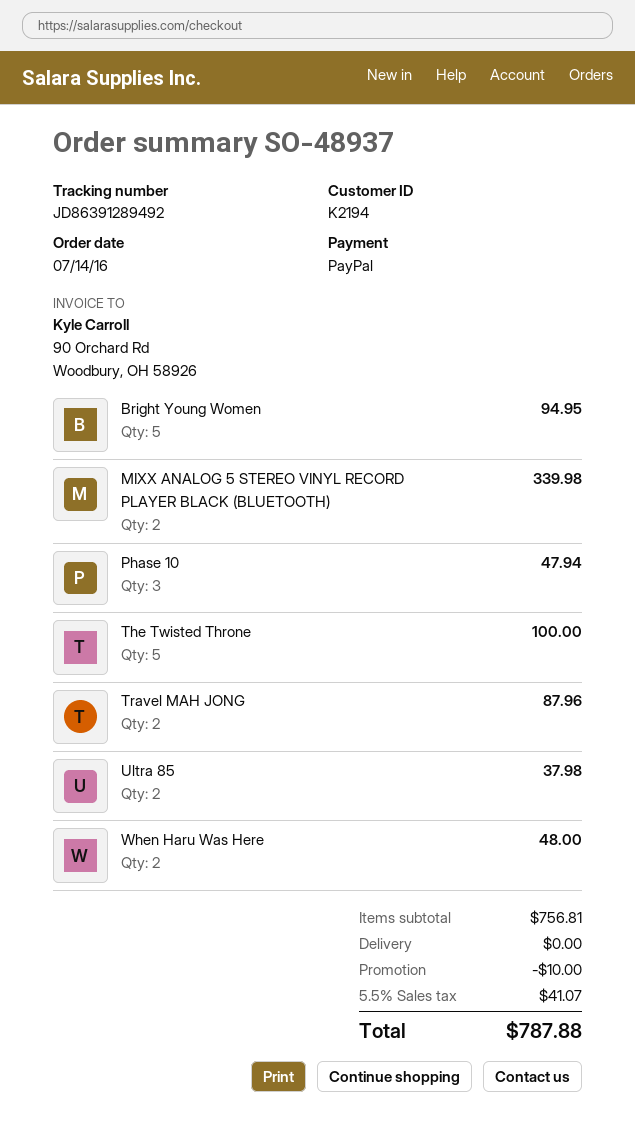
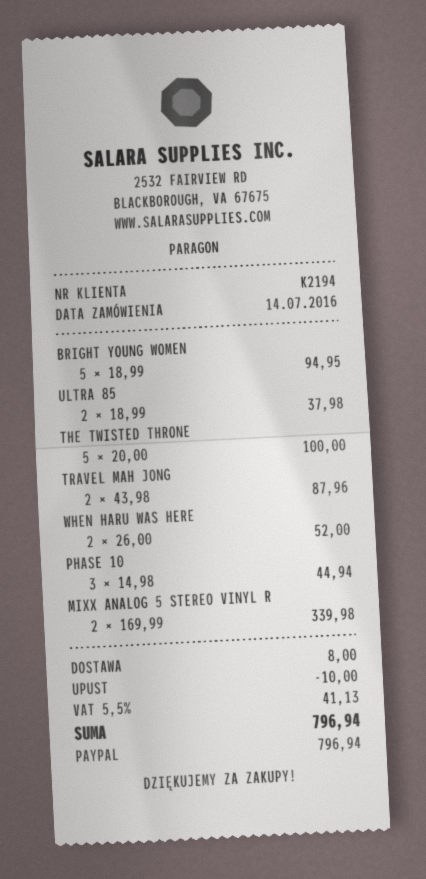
Phase 10: 3 for 47.94 -> 3 for 44.94
When Haru Was Here: 2 for 48.00 -> 2 for 52.00
shipping: 0.00 -> 8.00
tax: 5.5% = 41.07 -> 5.5% = 41.13
total: 787.88 -> 796.94

